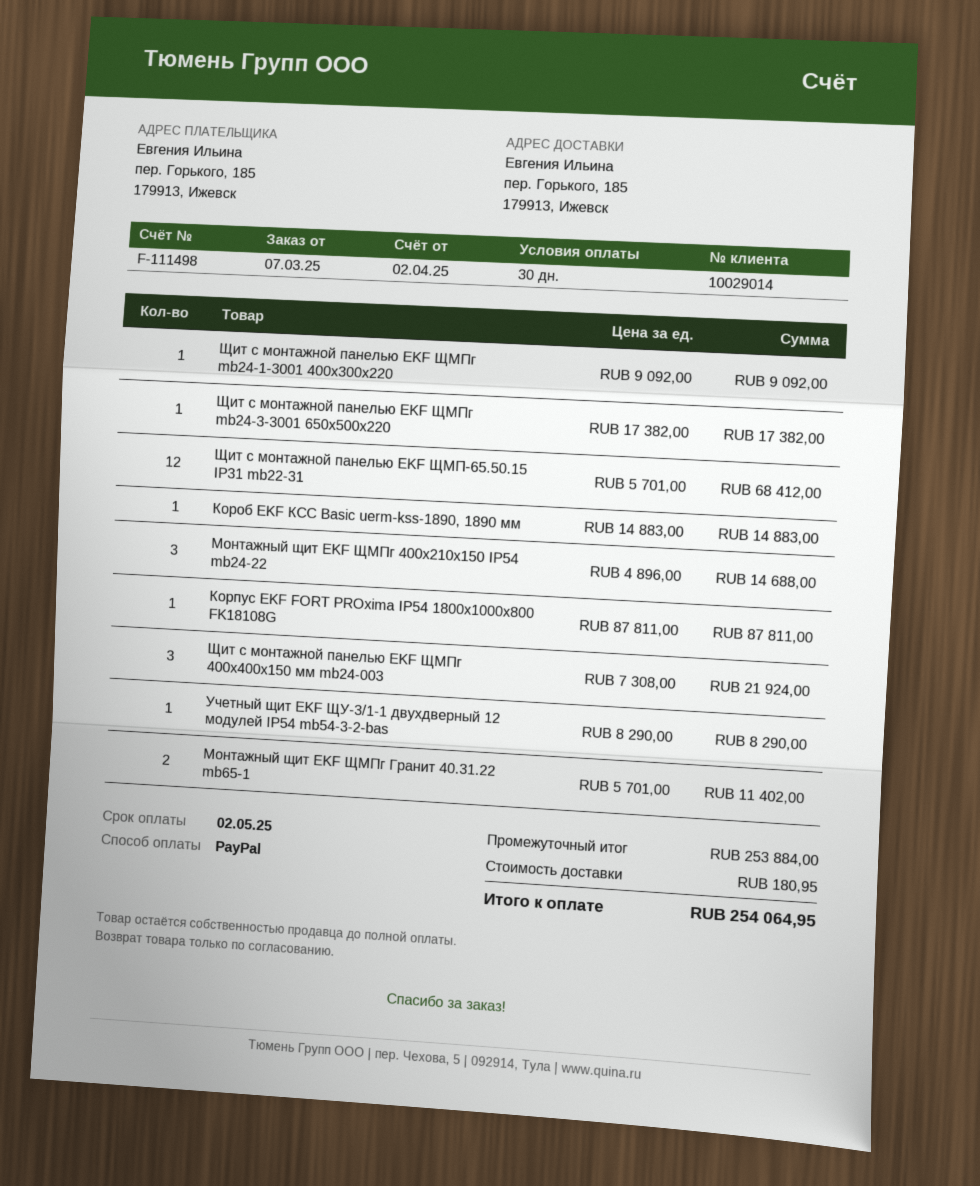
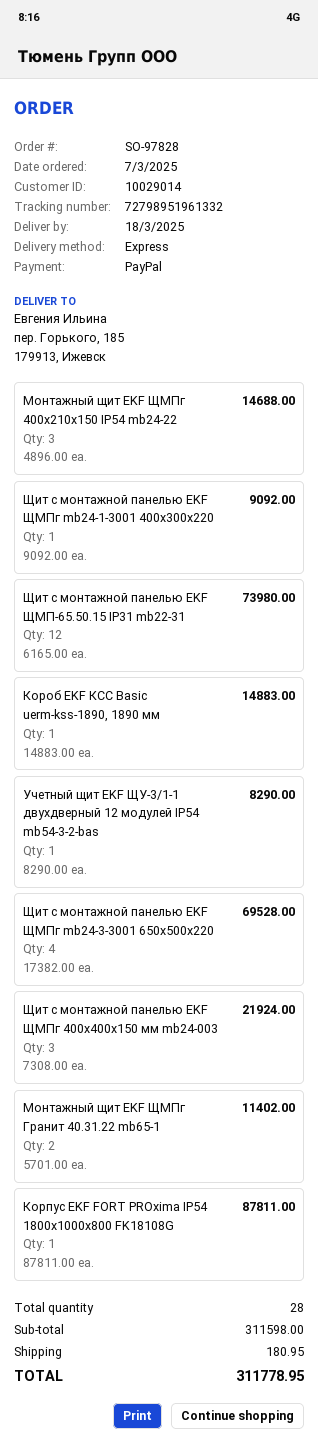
Щит с монтажной панелью EKF ЩМПг mb24-3-3001 650x500x220: 1 x 17382.00 = 17382.00 -> 4 x 17382.00 = 69528.00
Щит с монтажной панелью EKF ЩМП-65.50.15 IP31 mb22-31: 12 x 5701.00 = 68412.00 -> 12 x 6165.00 = 73980.00
subtotal: 253884.00 -> 311598.00
total: 254064.95 -> 311778.95

